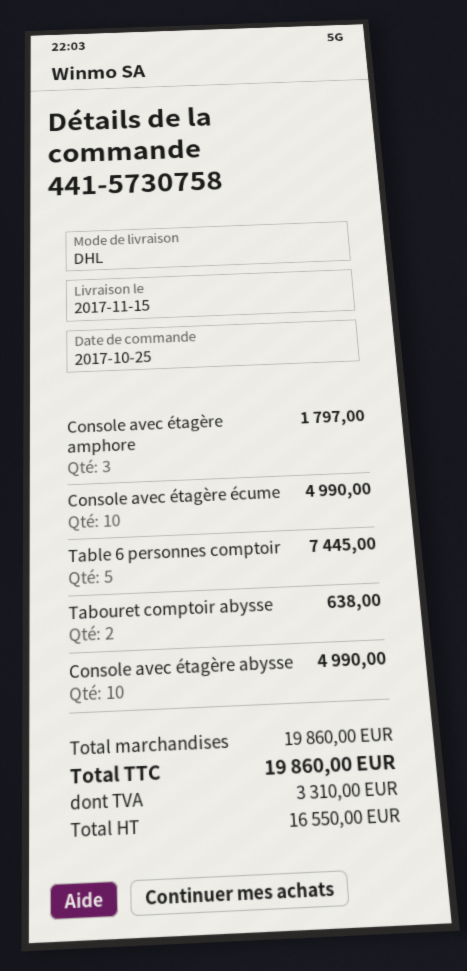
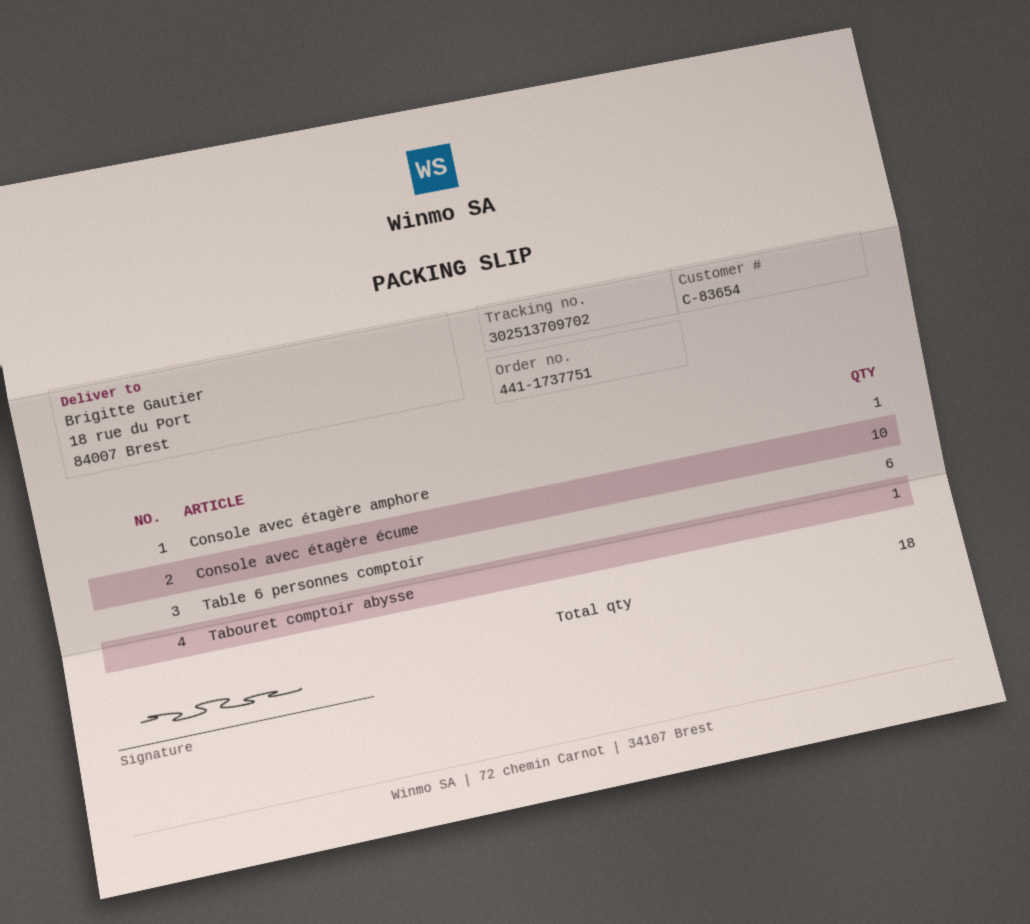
order number: 441-5730758 -> 441-1737751
Console avec étagère amphore: 3 -> 1
Table 6 personnes comptoir: 5 -> 6
Tabouret comptoir abysse: 2 -> 1
Console avec étagère abysse: 10 -> none

